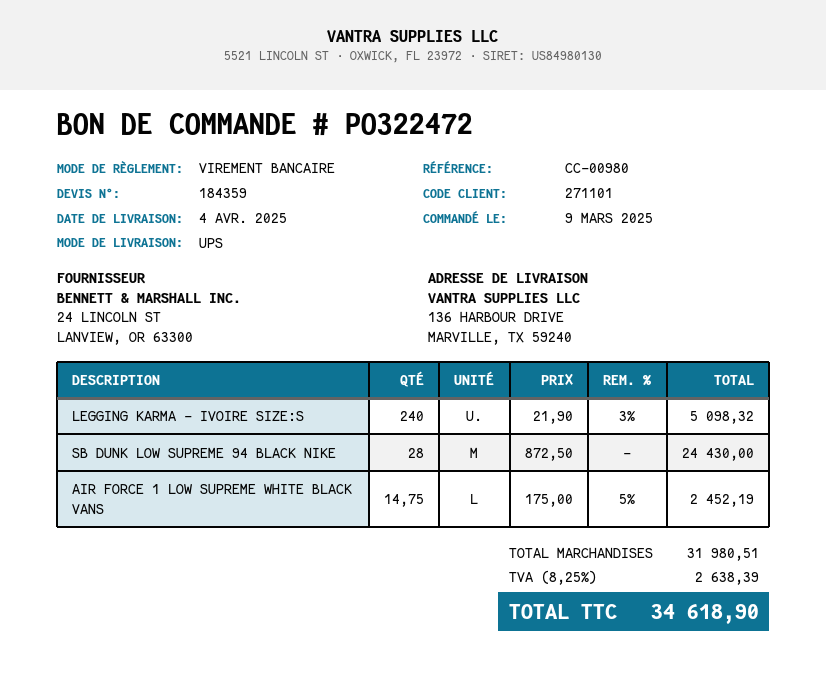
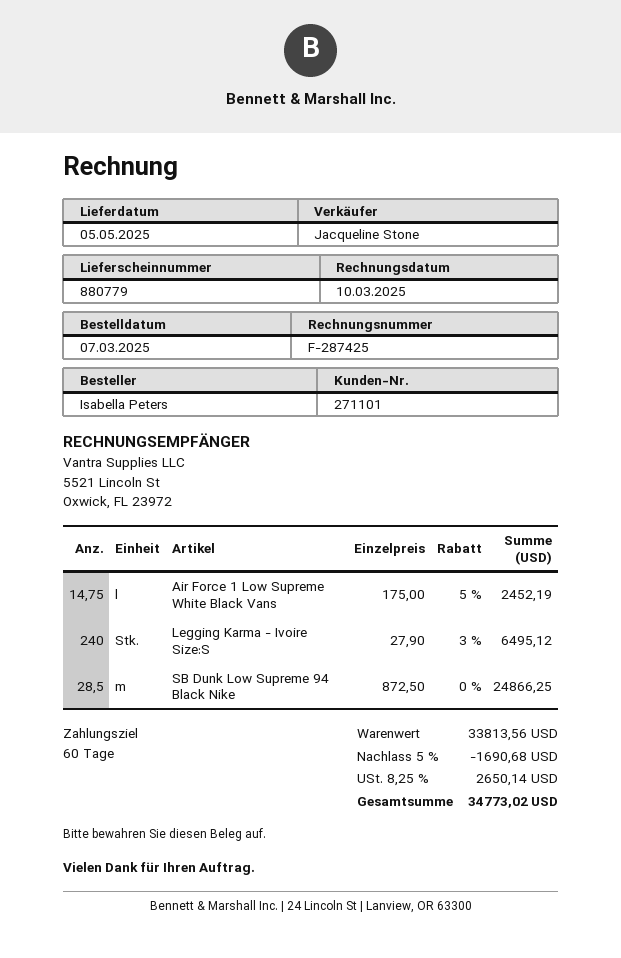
order date: 2025-03-09 -> 2025-03-07
delivery date: 2025-04-04 -> 2025-05-05
LEGGING KARMA - IVOIRE SIZE:S: 240 x 21.90 - 3% = 5098.32 -> 240 x 27.90 - 3% = 6495.12
SB DUNK LOW SUPREME 94 BLACK NIKE: 28 x 872.50 = 24430.00 -> 28.5 x 872.50 = 24866.25
subtotal: 31980.51 -> 33813.56
discount: none -> 5% = 1690.68
tax: 8.25% = 2638.39 -> 8.25% = 2650.14
total: 34618.90 -> 34773.02

